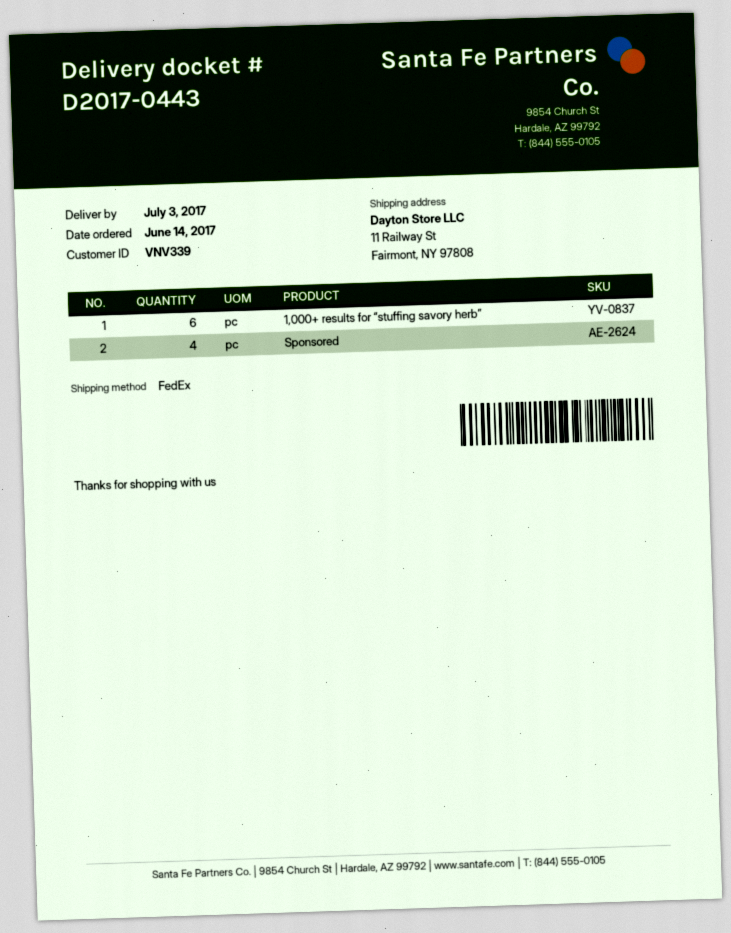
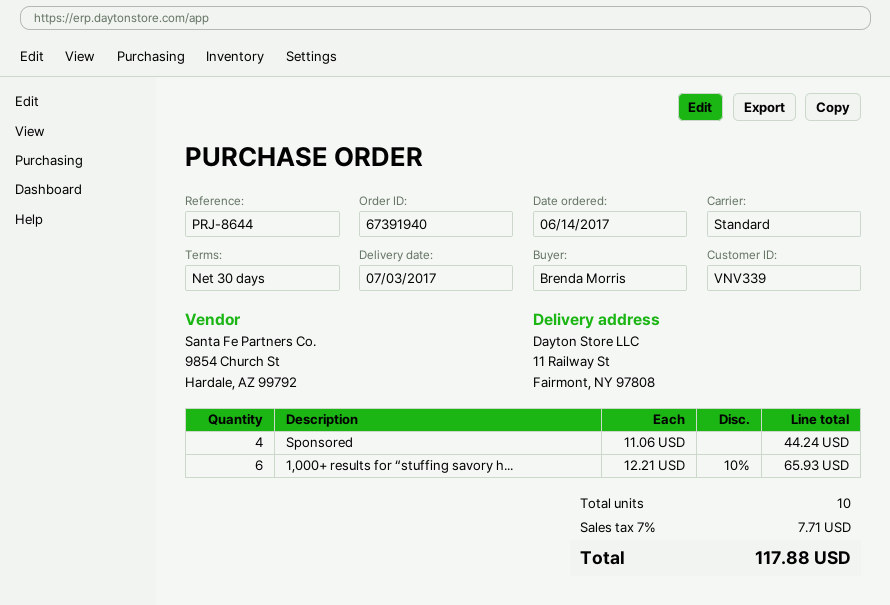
shipping method: FedEx -> standard

